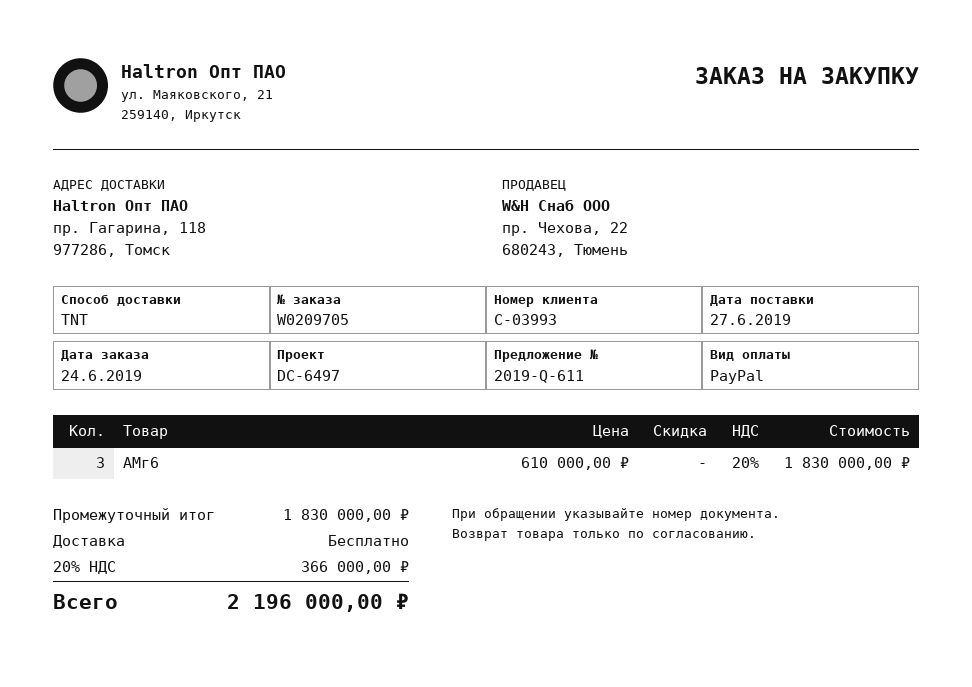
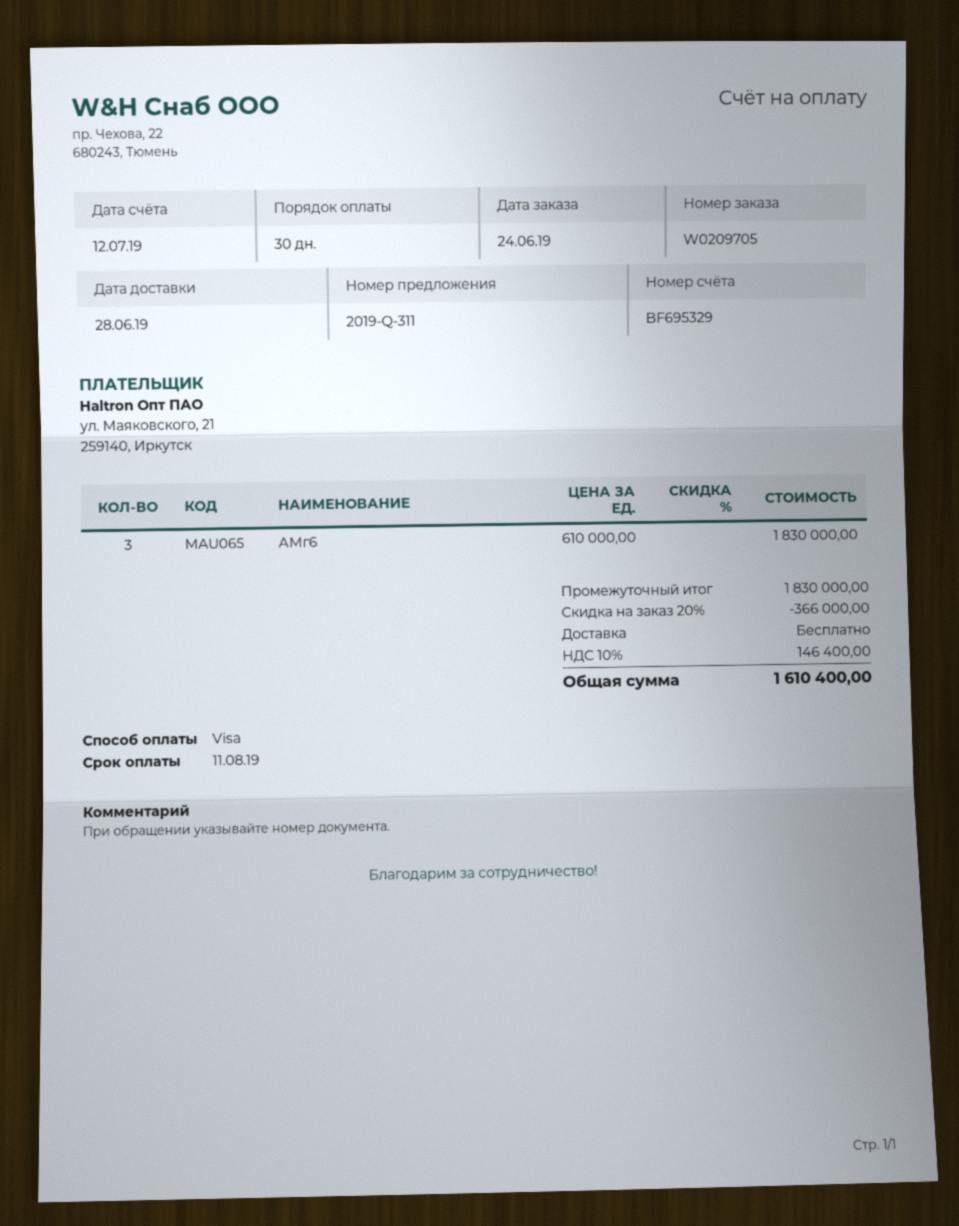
quote number: 2019-Q-611 -> 2019-Q-311
delivery date: 2019-06-27 -> 2019-06-28
payment method: PayPal -> Visa
discount: none -> 20% = 366000.00
tax: 20% = 366000.00 -> 10% = 146400.00
total: 2196000.00 -> 1610400.00

